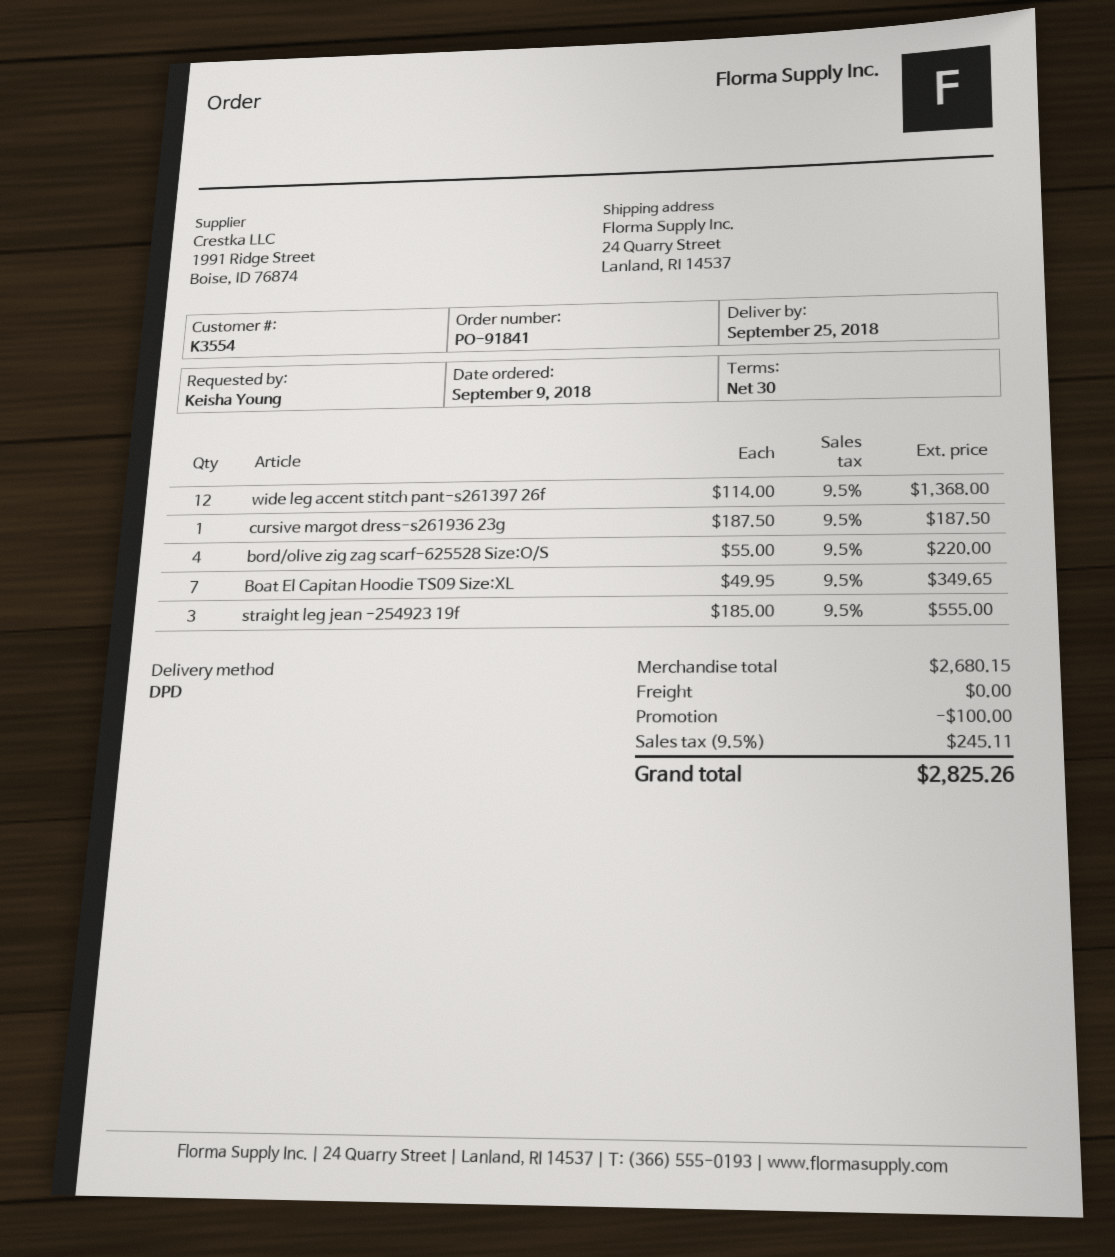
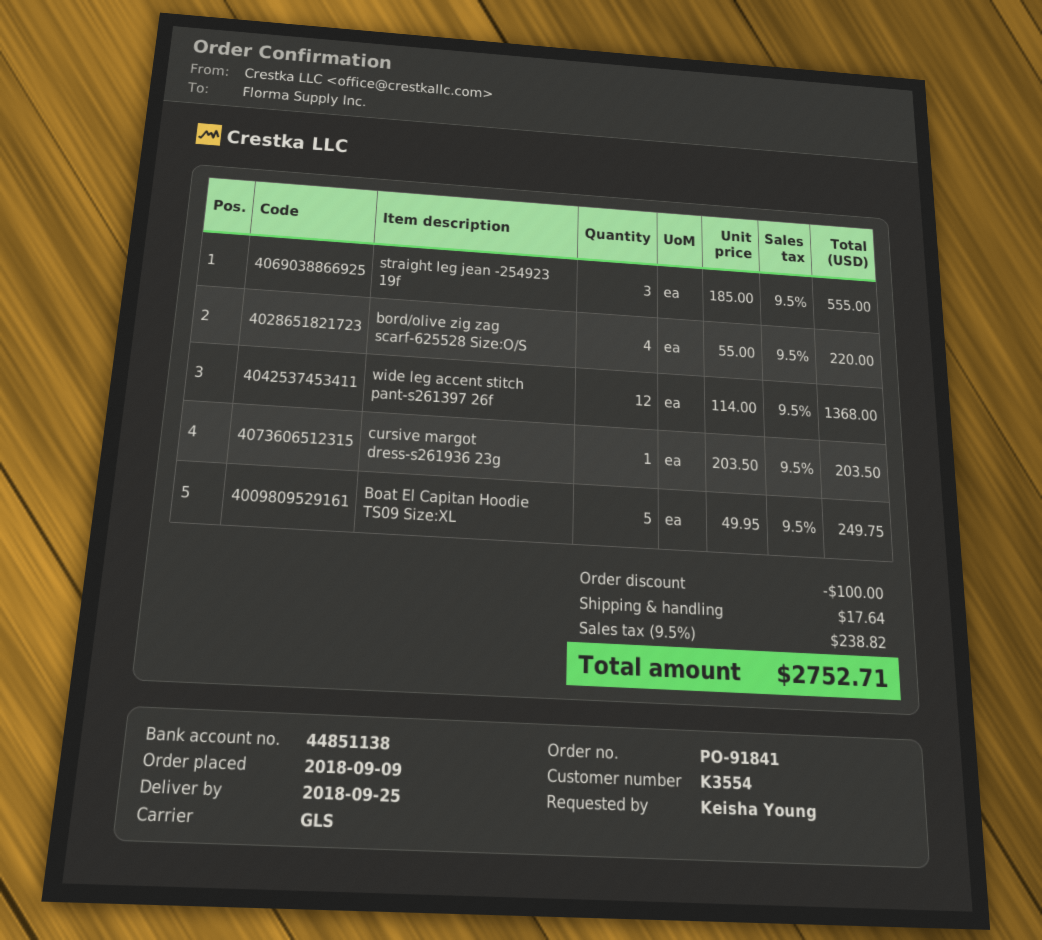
shipping method: DPD -> GLS
cursive margot dress-s261936 23g: 1 x 187.50 = 187.50 -> 1 x 203.50 = 203.50
Boat El Capitan Hoodie TS09 Size:XL: 7 x 49.95 = 349.65 -> 5 x 49.95 = 249.75
shipping: 0.00 -> 17.64
tax: 9.5% = 245.11 -> 9.5% = 238.82
total: 2825.26 -> 2752.71

